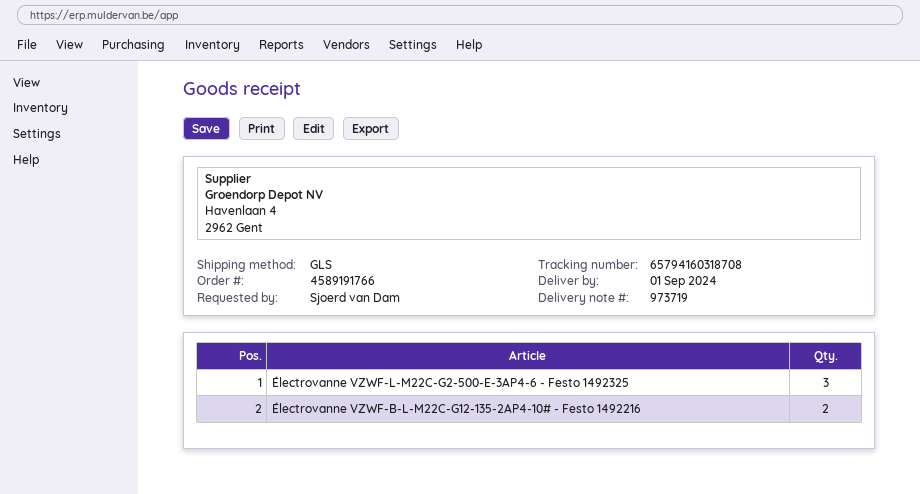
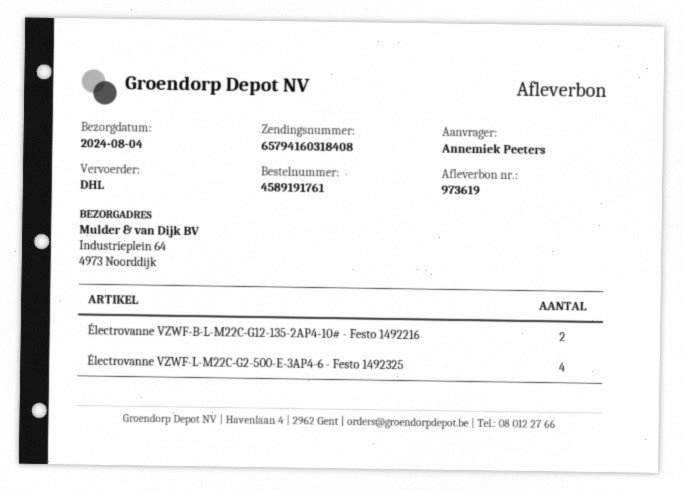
order number: 4589191766 -> 4589191761
delivery note number: 973719 -> 973619
delivery date: 2024-09-01 -> 2024-08-04
ordered by: Sjoerd van Dam -> Annemiek Peeters
shipping method: GLS -> DHL
tracking number: 65794160318708 -> 65794160318408
Électrovanne VZWF-L-M22C-G2-500-E-3AP4-6 - Festo 1492325: 3 -> 4

